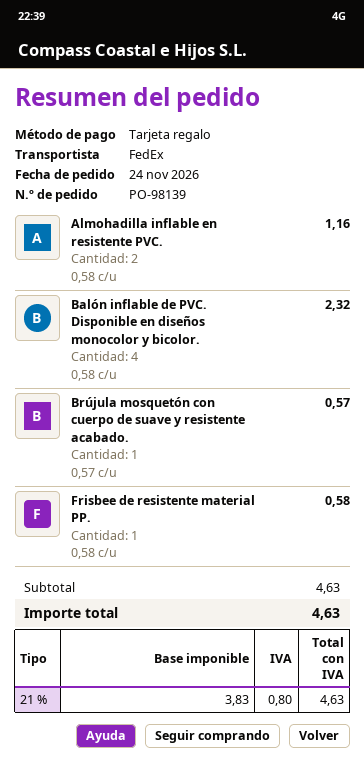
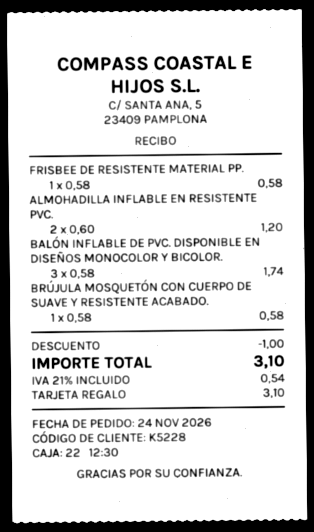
Almohadilla inflable en resistente PVC.: 2 x 0.58 = 1.16 -> 2 x 0.60 = 1.20
Balón inflable de PVC. Disponible en diseños monocolor y bicolor.: 4 x 0.58 = 2.32 -> 3 x 0.58 = 1.74
Brújula mosquetón con cuerpo de suave y resistente acabado.: 1 x 0.57 = 0.57 -> 1 x 0.58 = 0.58
discount: none -> 1.00
tax: 21% = 0.80 -> 21% = 0.54
total: 4.63 -> 3.10

